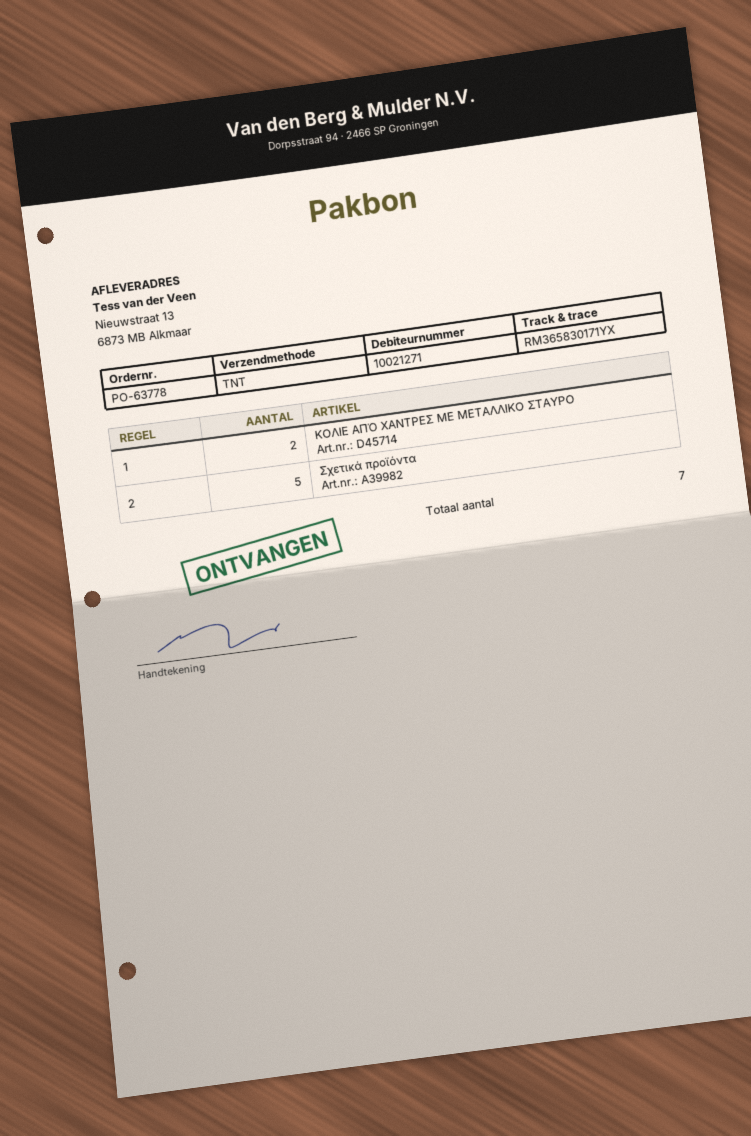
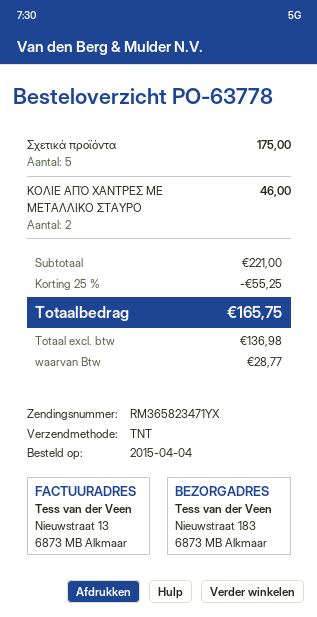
tracking number: RM365830171YX -> RM365823471YX
ship to: Nieuwstraat 13, 6873 MB Alkmaar -> Nieuwstraat 183, 6873 MB Alkmaar

